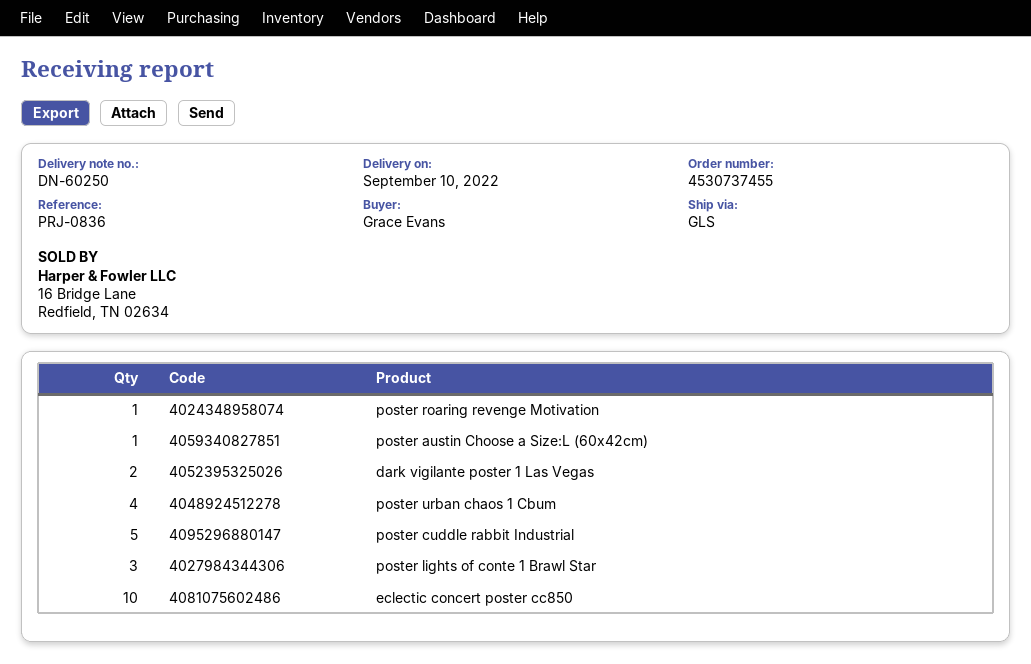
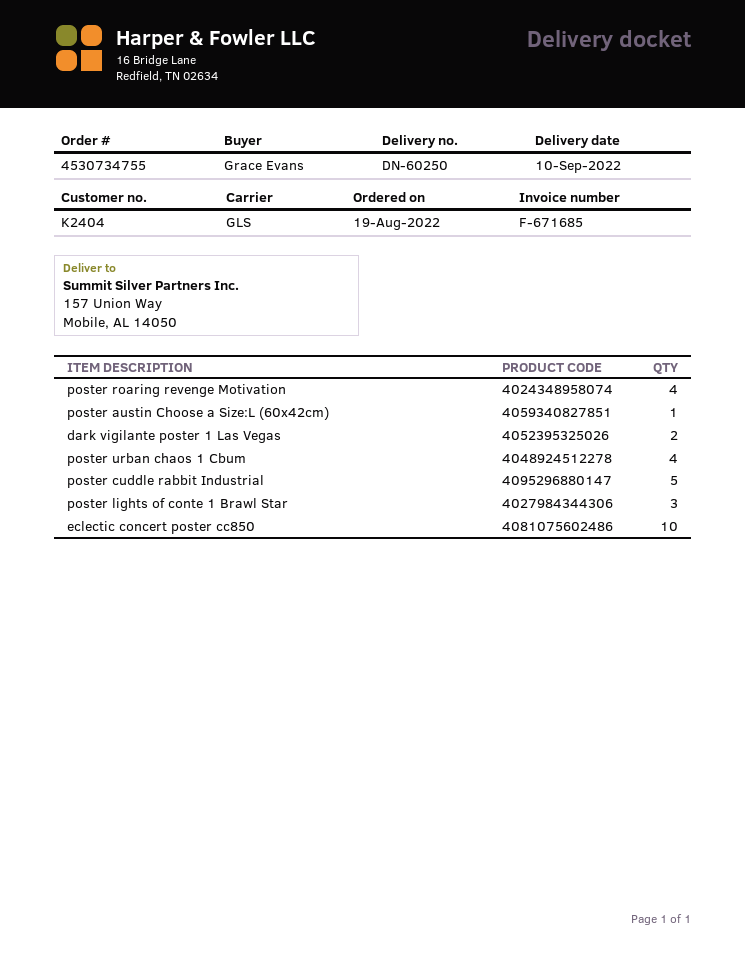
order number: 4530737455 -> 4530734755
poster roaring revenge Motivation: 1 -> 4

